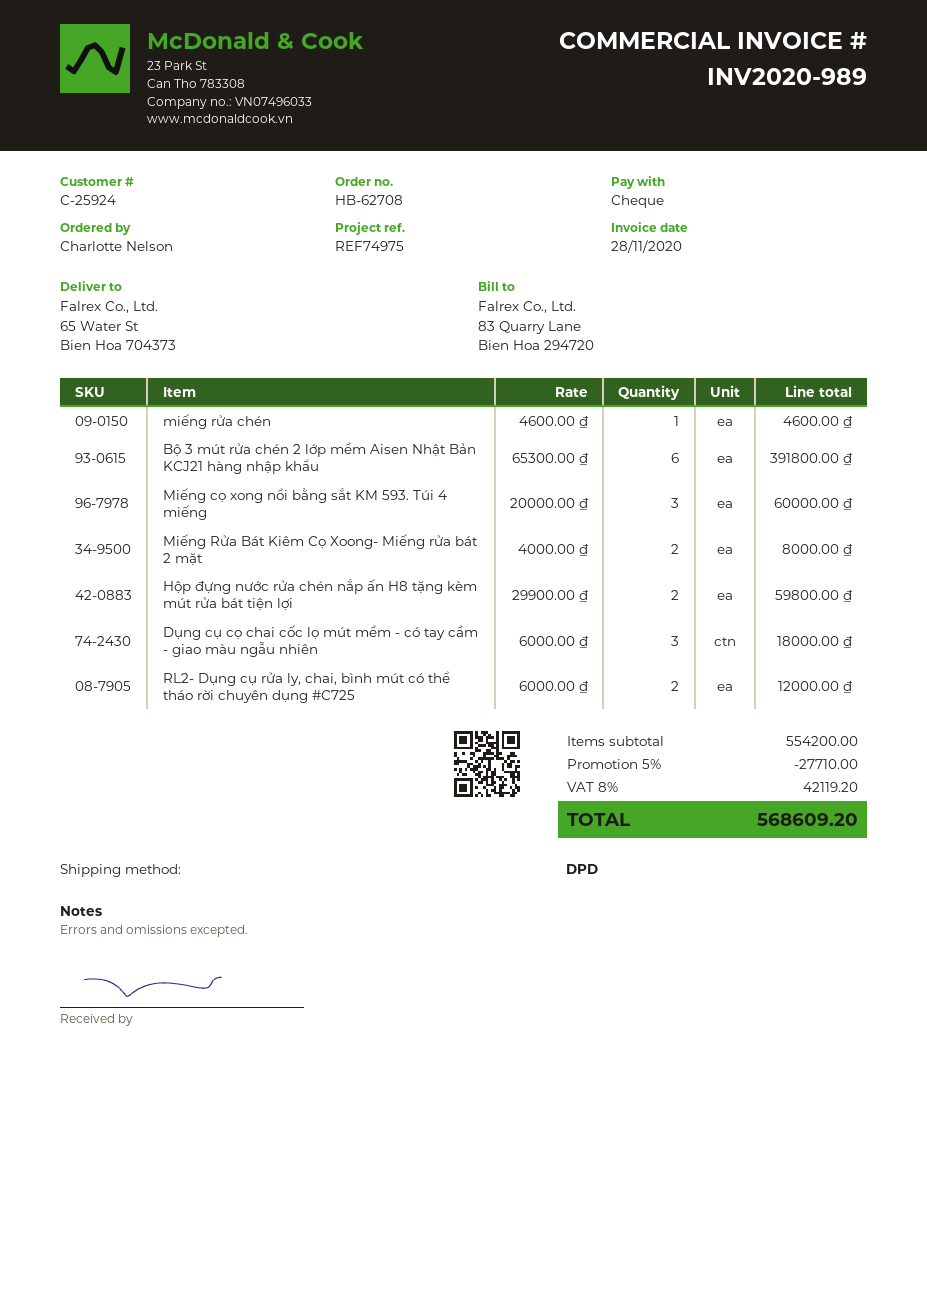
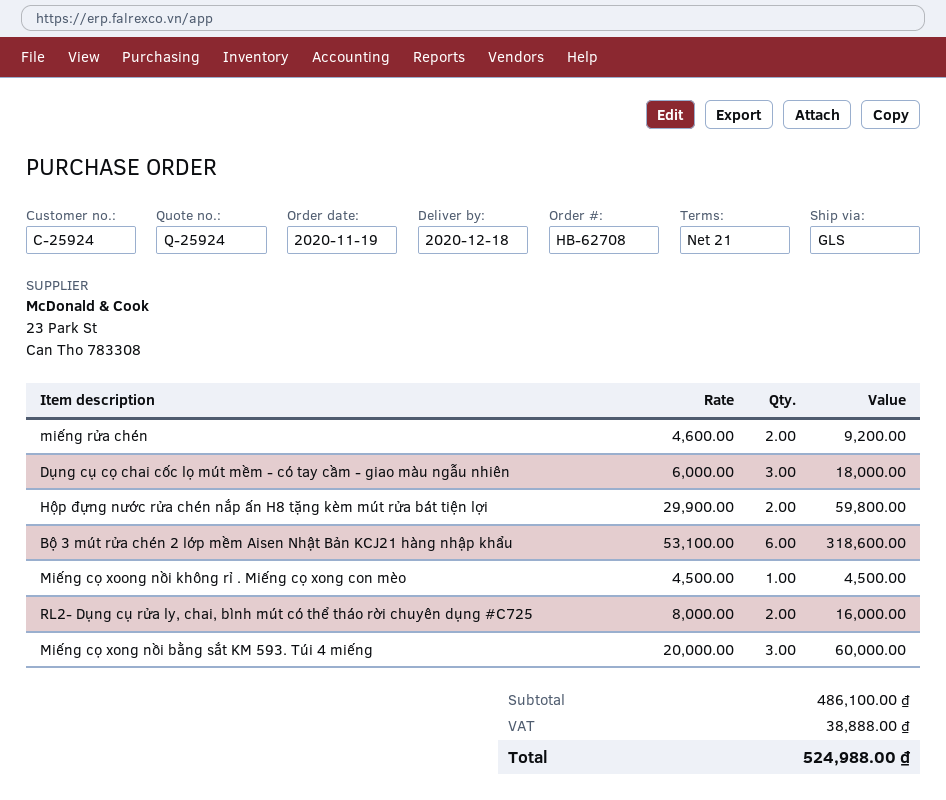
shipping method: DPD -> GLS
miếng rửa chén: 1 x 4600.00 = 4600.00 -> 2 x 4600.00 = 9200.00
Bộ 3 mút rửa chén 2 lớp mềm Aisen Nhật Bản KCJ21 hàng nhập khẩu: 6 x 65300.00 = 391800.00 -> 6 x 53100.00 = 318600.00
Miếng Rửa Bát Kiêm Cọ Xoong- Miếng rửa bát 2 mặt: 2 x 4000.00 = 8000.00 -> none
RL2- Dụng cụ rửa ly, chai, bình mút có thể tháo rời chuyên dụng #C725: 2 x 6000.00 = 12000.00 -> 2 x 8000.00 = 16000.00
Miếng cọ xoong nồi không rỉ . Miếng cọ xong con mèo: none -> 1 x 4500.00 = 4500.00
subtotal: 554200.00 -> 486100.00
discount: 5% = 27710.00 -> none
tax: 42119.20 -> 38888.00
total: 568609.20 -> 524988.00

